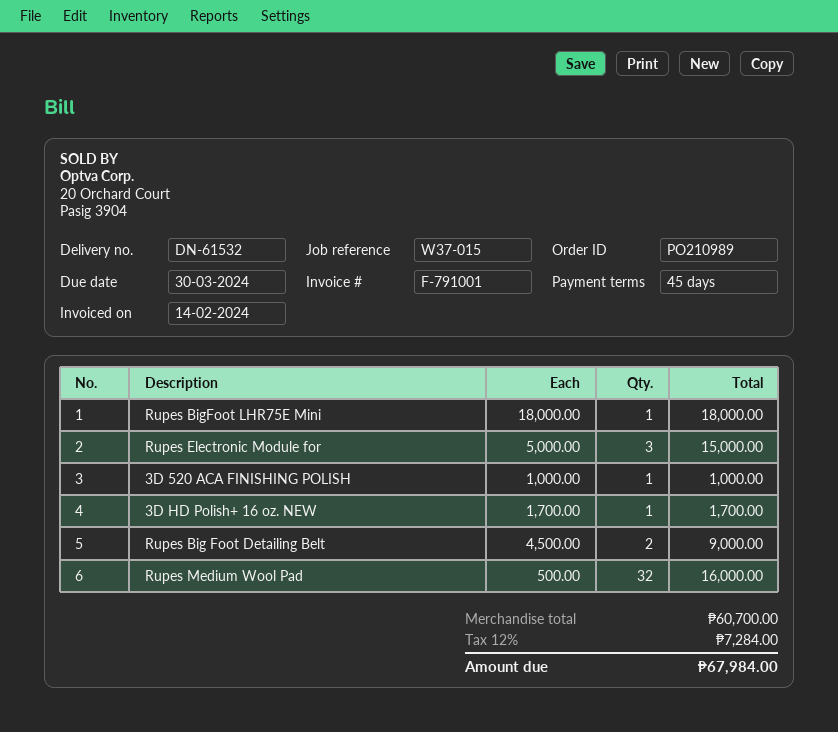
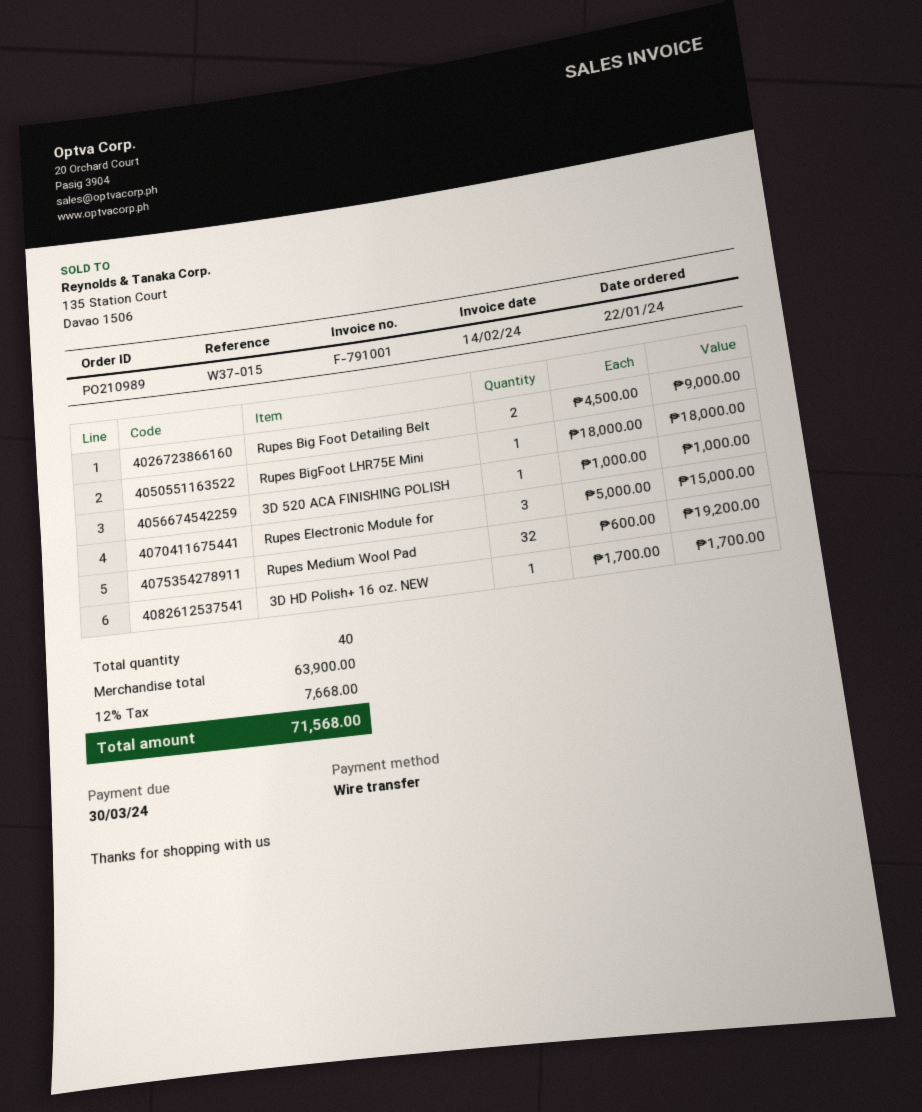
Rupes Medium Wool Pad: 32 x 500.00 = 16000.00 -> 32 x 600.00 = 19200.00
subtotal: 60700.00 -> 63900.00
tax: 12% = 7284.00 -> 12% = 7668.00
total: 67984.00 -> 71568.00

